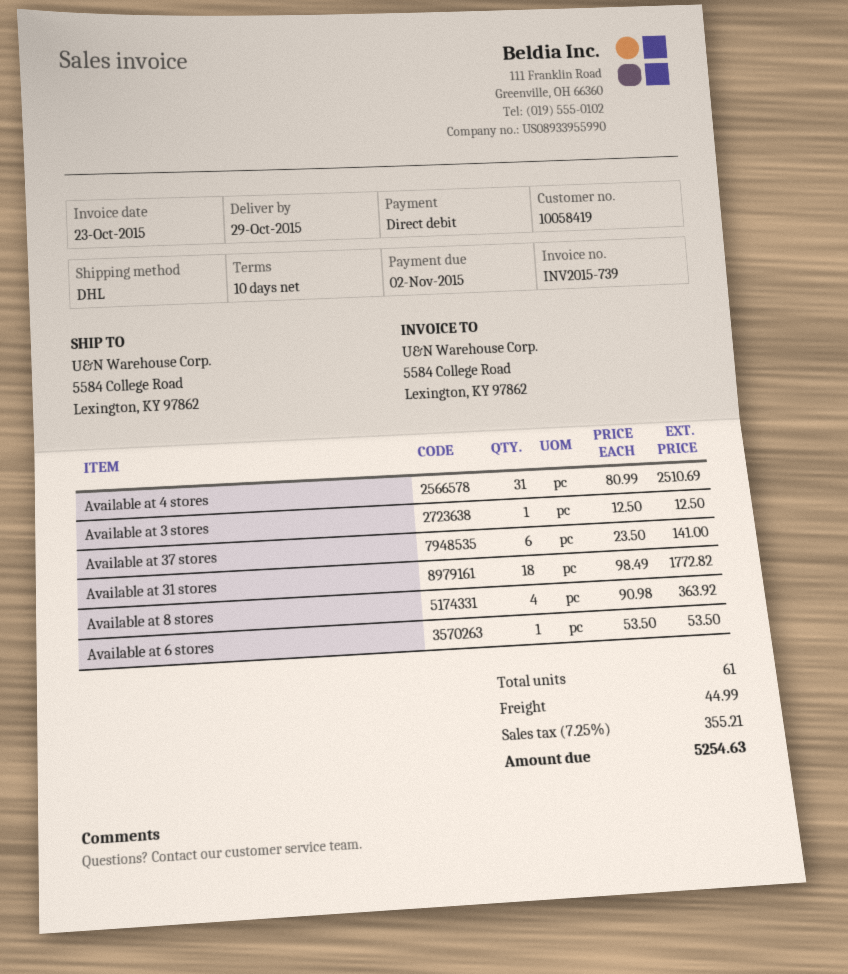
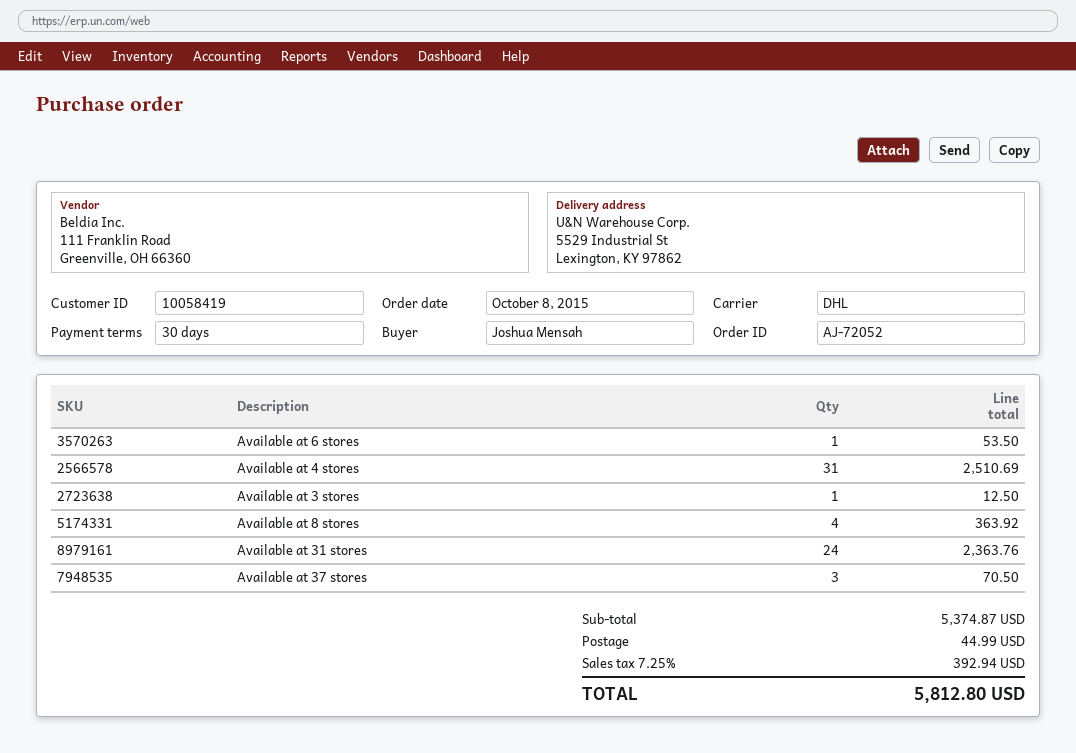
payment terms: 10 days -> 30 days
ship to: 5584 College Road, Lexington, KY 97862 -> 5529 Industrial St, Lexington, KY 97862
Available at 37 stores: 6 for 141.00 -> 3 for 70.50
Available at 31 stores: 18 for 1772.82 -> 24 for 2363.76
tax: 7.25% = 355.21 -> 7.25% = 392.94
total: 5254.63 -> 5812.80

